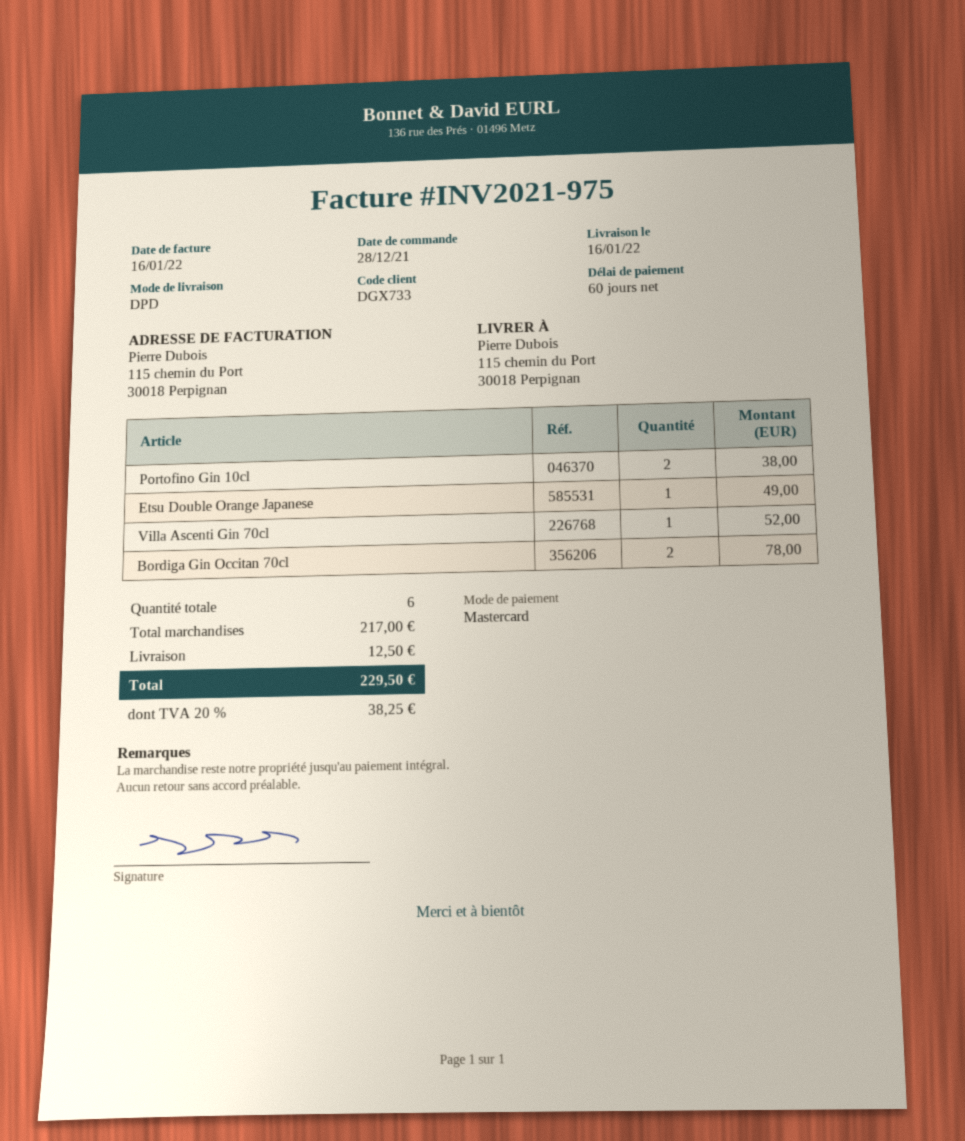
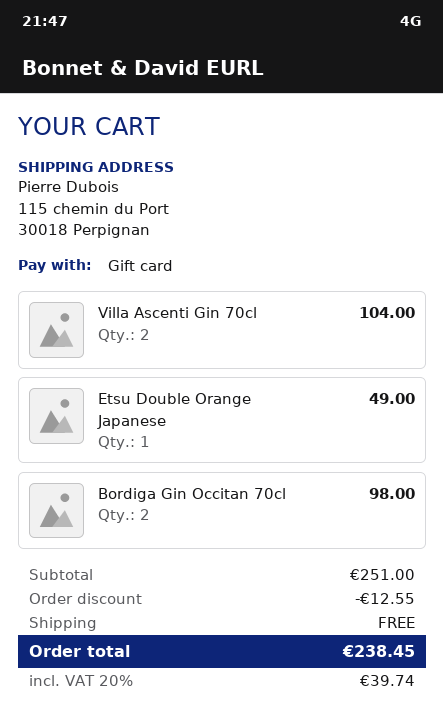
payment method: Mastercard -> gift card
Portofino Gin 10cl: 2 for 38.00 -> none
Villa Ascenti Gin 70cl: 1 for 52.00 -> 2 for 104.00
Bordiga Gin Occitan 70cl: 2 for 78.00 -> 2 for 98.00
subtotal: 217.00 -> 251.00
discount: none -> 12.55
shipping: 12.50 -> 0.00
tax: 20% = 38.25 -> 20% = 39.74
total: 229.50 -> 238.45

